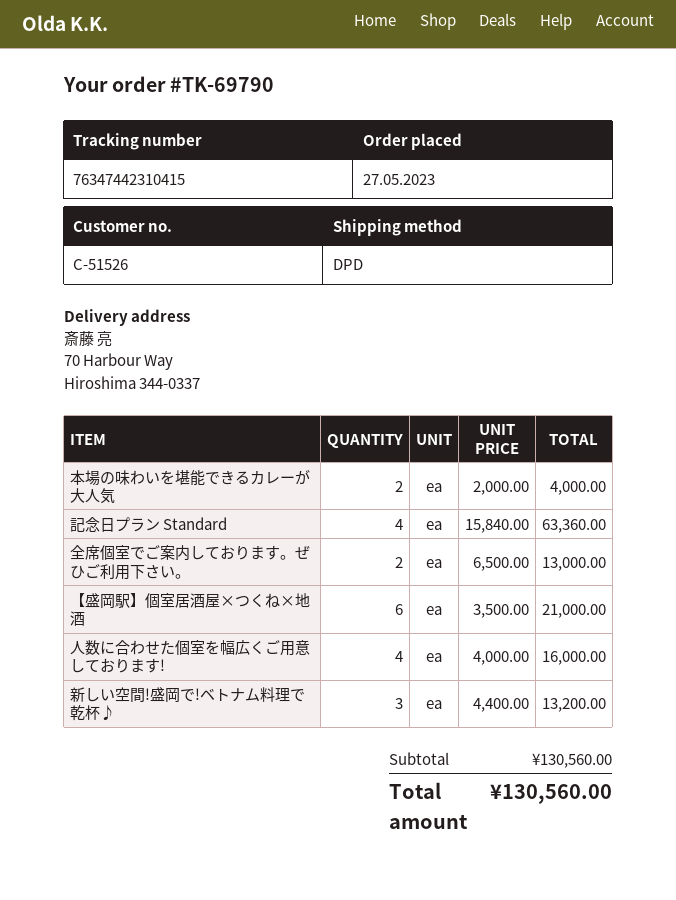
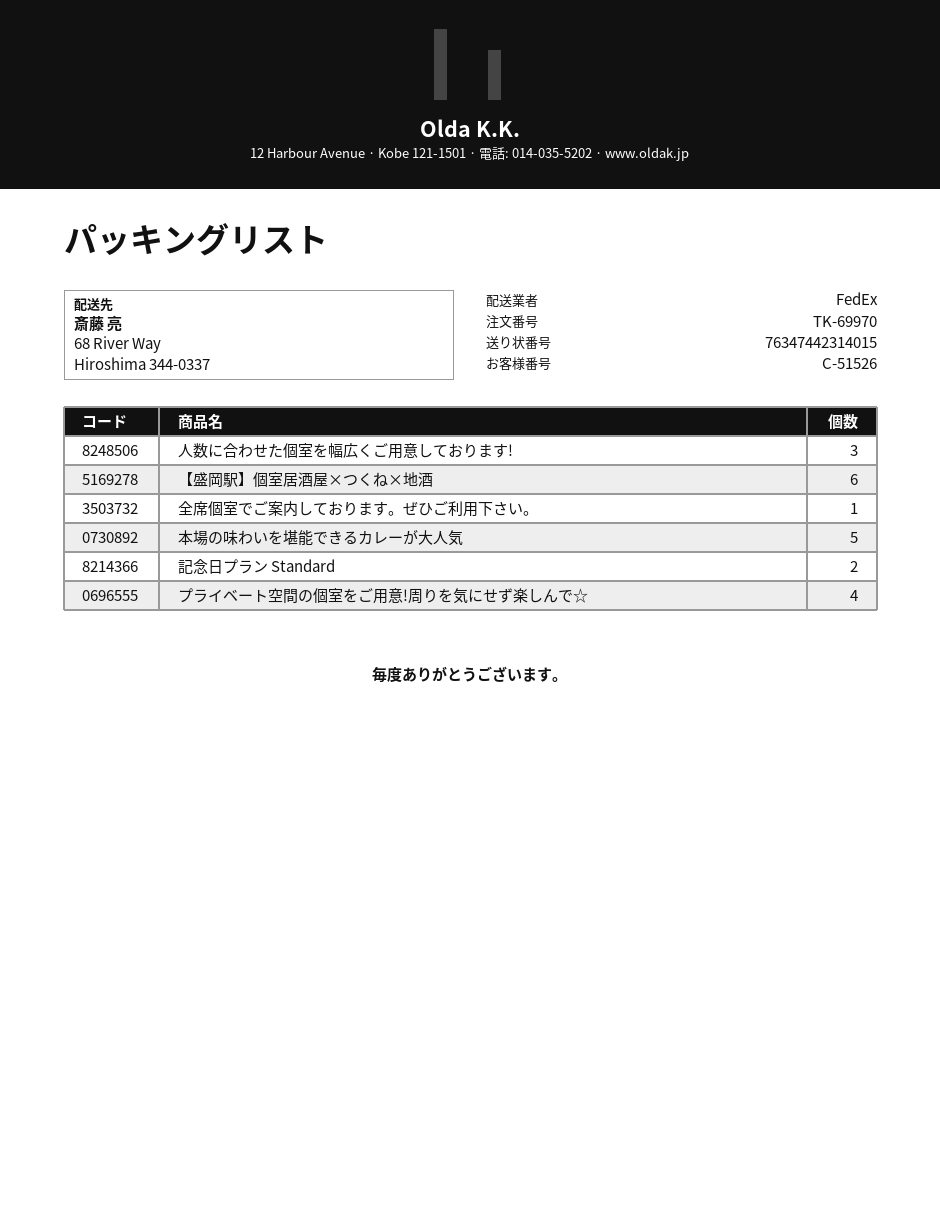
order number: TK-69790 -> TK-69970
shipping method: DPD -> FedEx
tracking number: 76347442310415 -> 76347442314015
ship to: 70 Harbour Way, Hiroshima 344-0337 -> 68 River Way, Hiroshima 344-0337
本場の味わいを堪能できるカレーが大人気: 2 -> 5
記念日プラン Standard: 4 -> 2
全席個室でご案内しております。ぜひご利用下さい。: 2 -> 1
人数に合わせた個室を幅広くご用意しております!: 4 -> 3
新しい空間!盛岡で!ベトナム料理で乾杯♪: 3 -> none
プライベート空間の個室をご用意!周りを気にせず楽しんで☆: none -> 4

